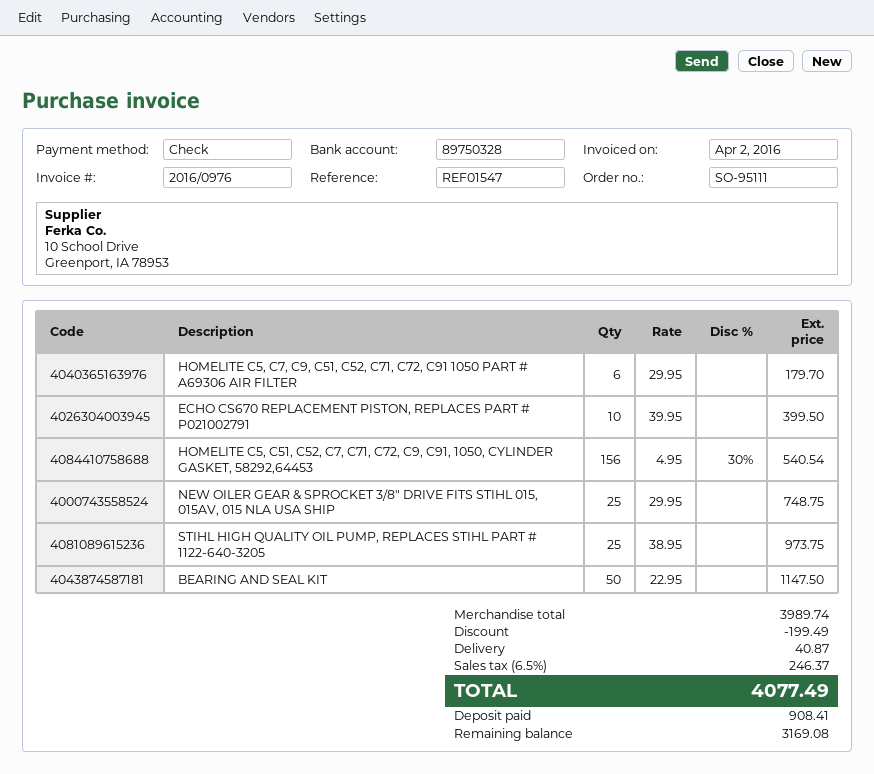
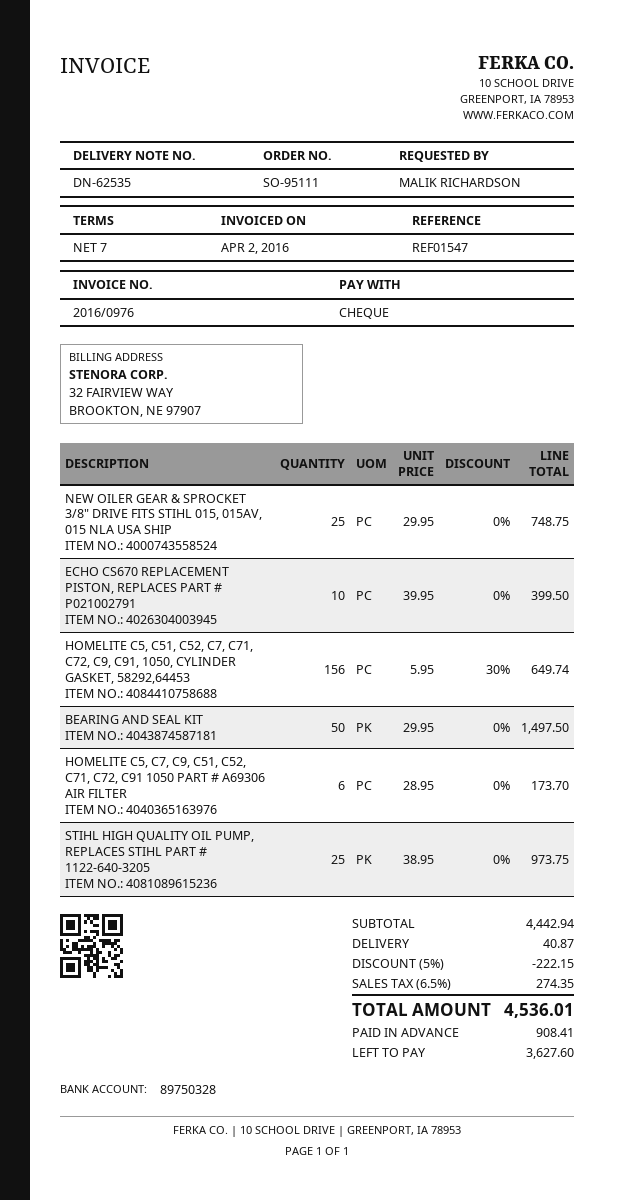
HOMELITE C5, C7, C9, C51, C52, C71, C72, C91 1050 PART # A69306 AIR FILTER: 6 x 29.95 = 179.70 -> 6 x 28.95 = 173.70
HOMELITE C5, C51, C52, C7, C71, C72, C9, C91, 1050, CYLINDER GASKET, 58292,64453: 156 x 4.95 - 30% = 540.54 -> 156 x 5.95 - 30% = 649.74
BEARING AND SEAL KIT: 50 x 22.95 = 1147.50 -> 50 x 29.95 = 1497.50
subtotal: 3989.74 -> 4442.94
discount: 199.49 -> 222.15
tax: 6.5% = 246.37 -> 6.5% = 274.35
total: 4077.49 -> 4536.01
balance: 3169.08 -> 3627.60

